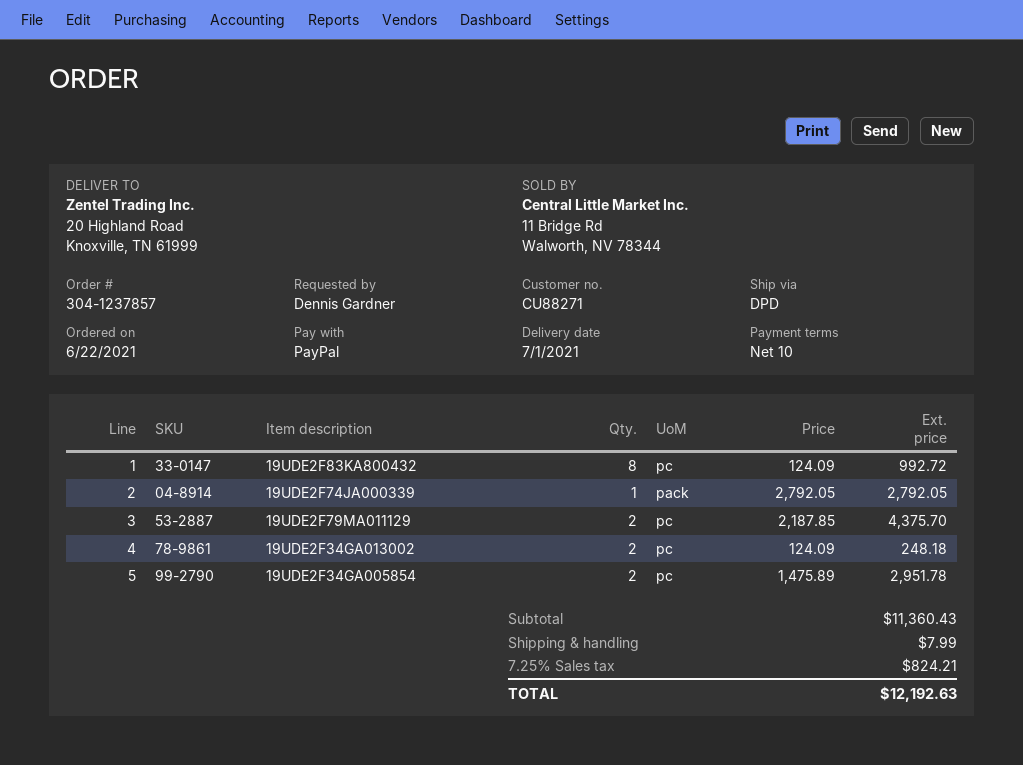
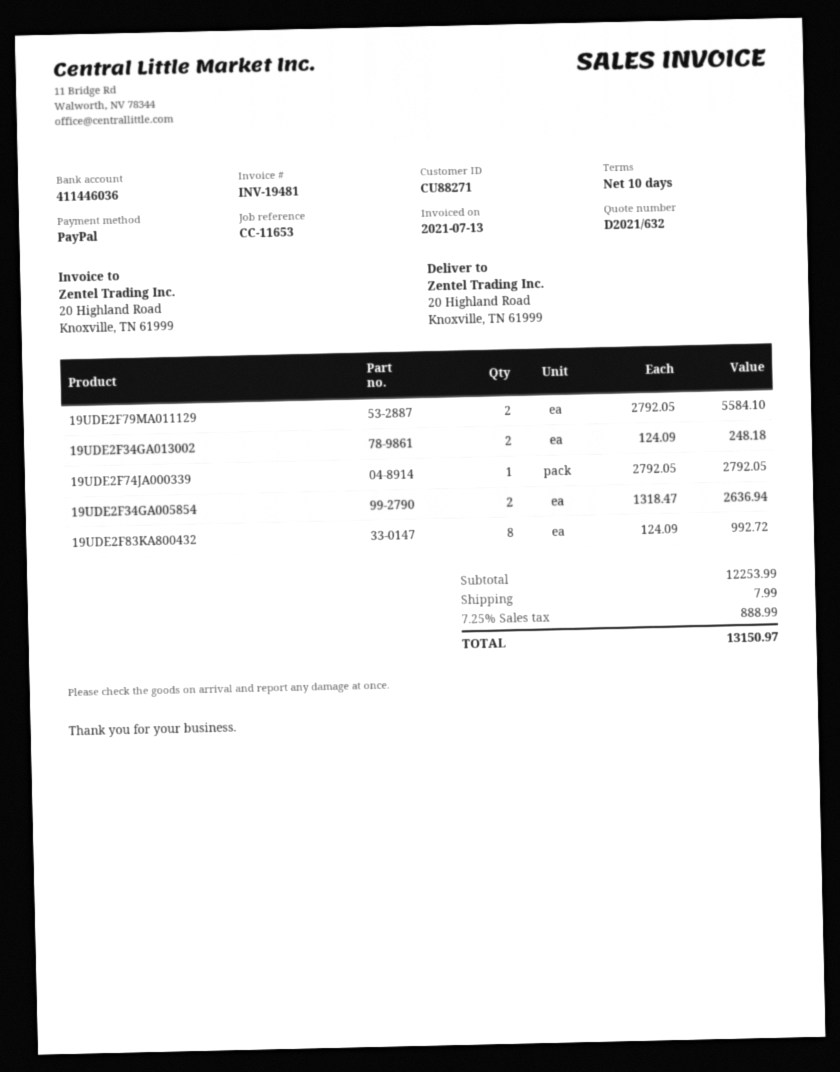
19UDE2F79MA011129: 2 x 2187.85 = 4375.70 -> 2 x 2792.05 = 5584.10
19UDE2F34GA005854: 2 x 1475.89 = 2951.78 -> 2 x 1318.47 = 2636.94
subtotal: 11360.43 -> 12253.99
tax: 7.25% = 824.21 -> 7.25% = 888.99
total: 12192.63 -> 13150.97

